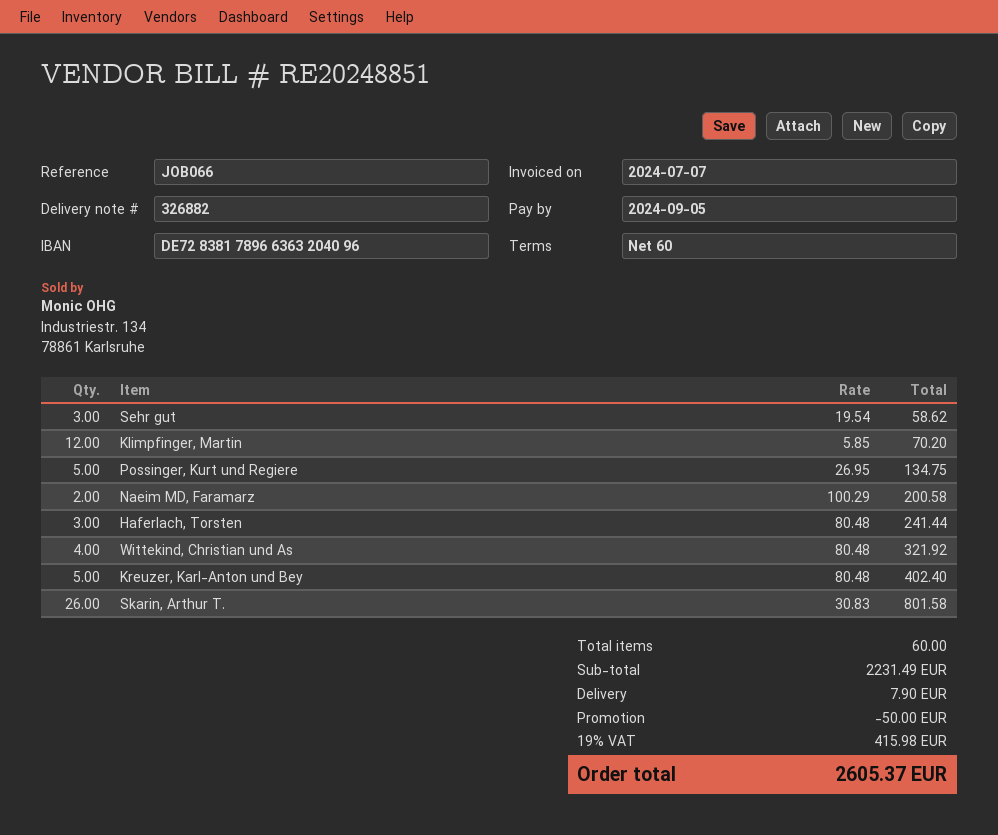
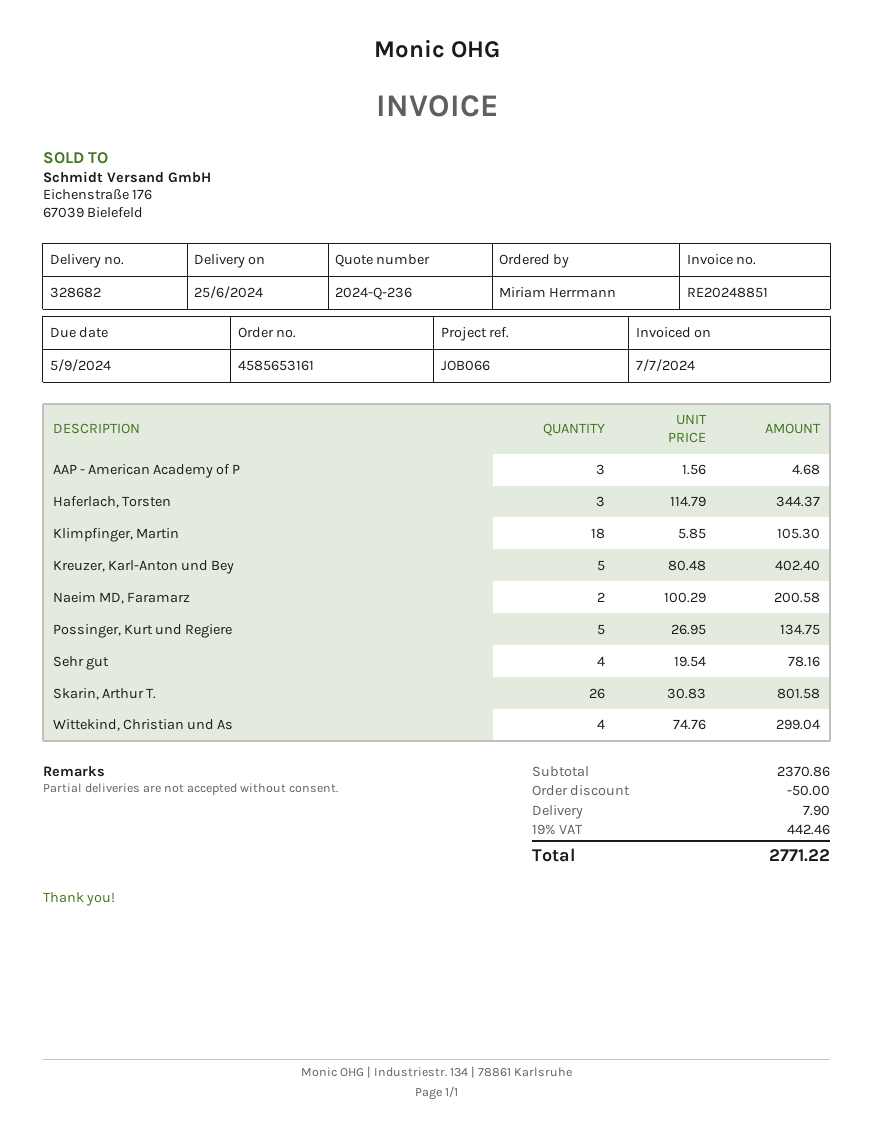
delivery note number: 326882 -> 328682
Sehr gut: 3 x 19.54 = 58.62 -> 4 x 19.54 = 78.16
Klimpfinger, Martin: 12 x 5.85 = 70.20 -> 18 x 5.85 = 105.30
Haferlach, Torsten: 3 x 80.48 = 241.44 -> 3 x 114.79 = 344.37
Wittekind, Christian und As: 4 x 80.48 = 321.92 -> 4 x 74.76 = 299.04
AAP - American Academy of P: none -> 3 x 1.56 = 4.68
subtotal: 2231.49 -> 2370.86
tax: 19% = 415.98 -> 19% = 442.46
total: 2605.37 -> 2771.22

